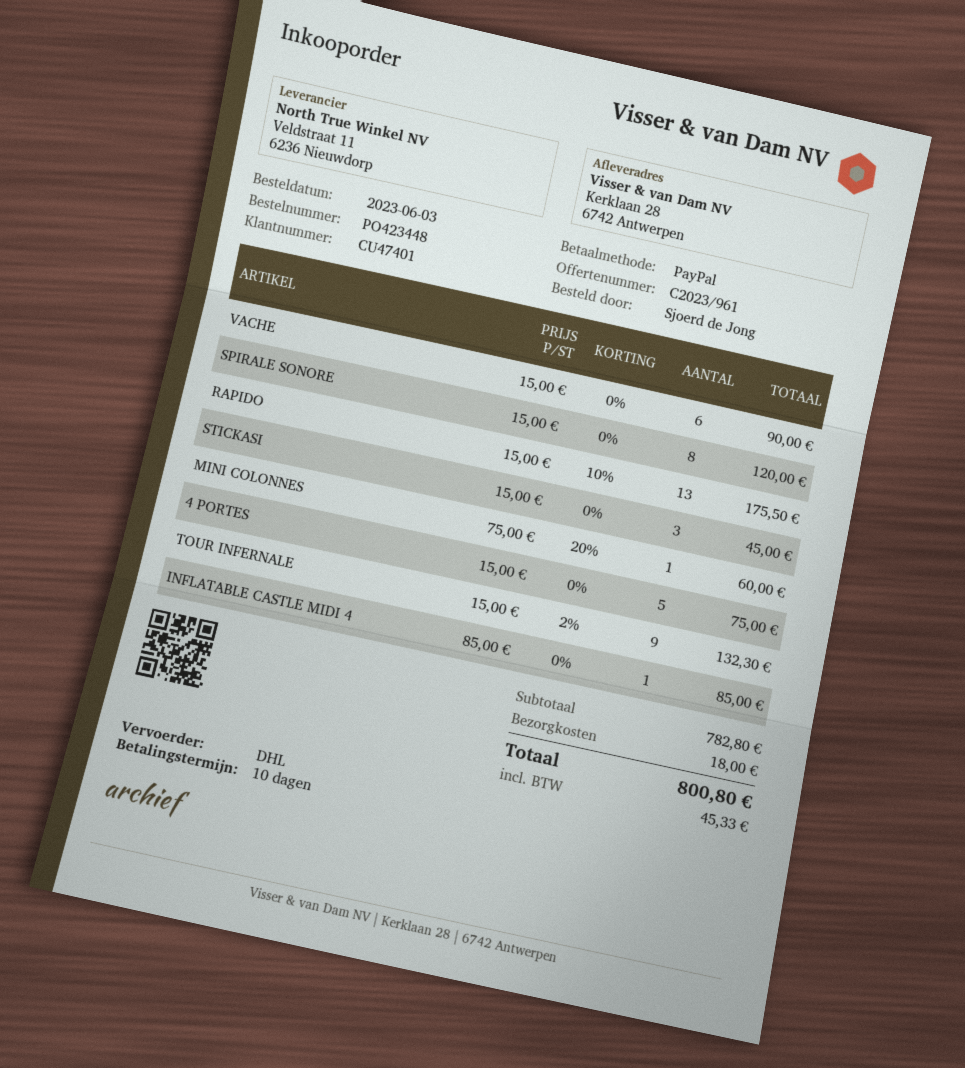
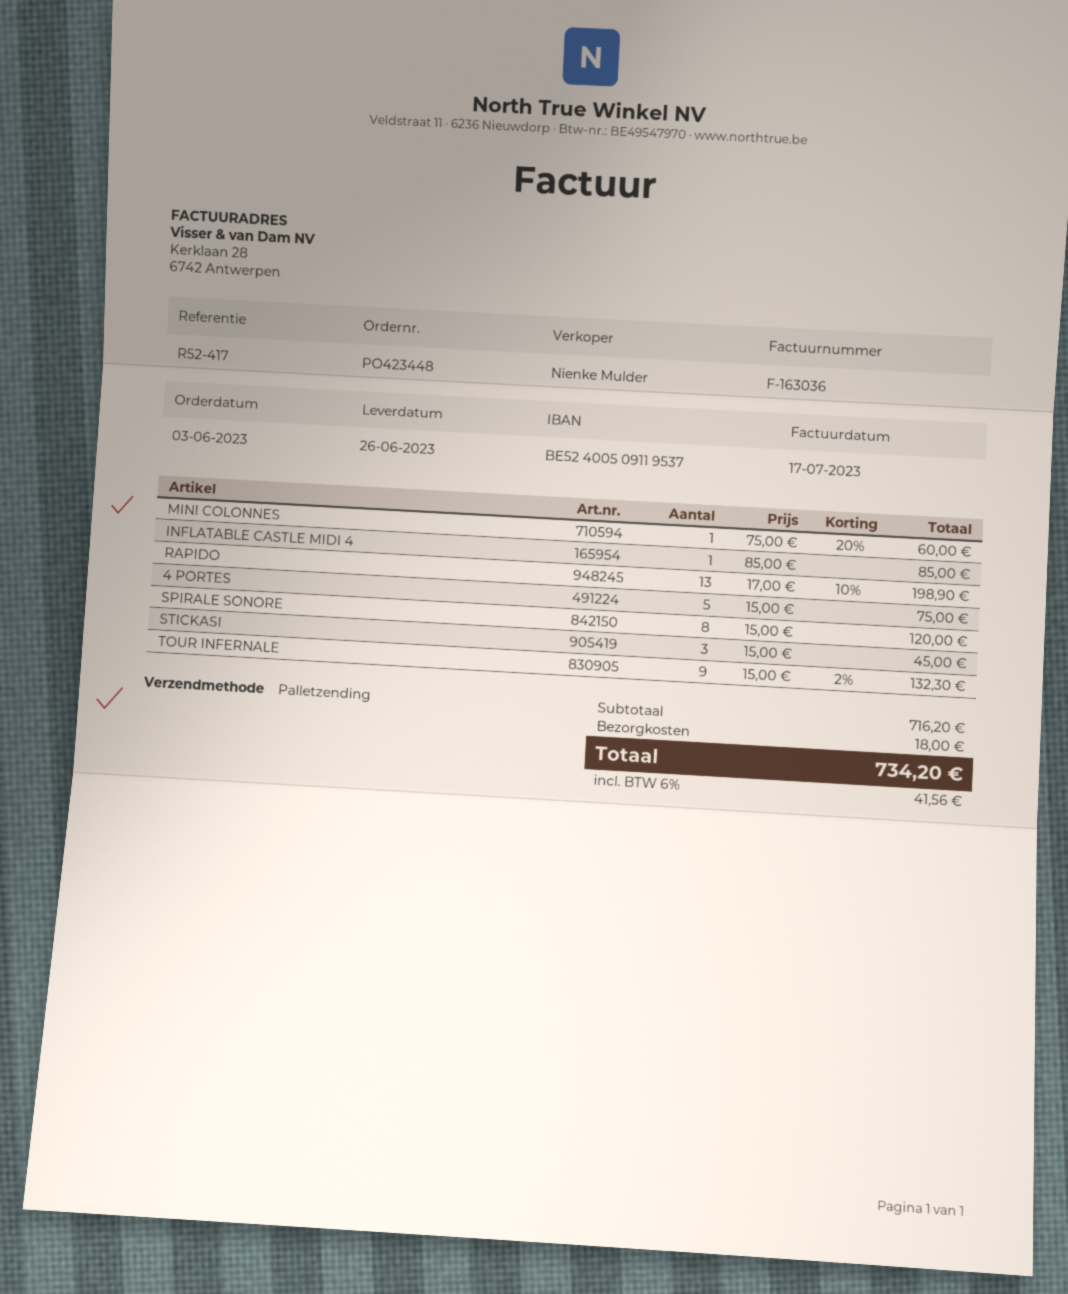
shipping method: DHL -> pallet freight
VACHE: 6 x 15.00 = 90.00 -> none
RAPIDO: 13 x 15.00 - 10% = 175.50 -> 13 x 17.00 - 10% = 198.90
subtotal: 782.80 -> 716.20
tax: 45.33 -> 41.56
total: 800.80 -> 734.20

